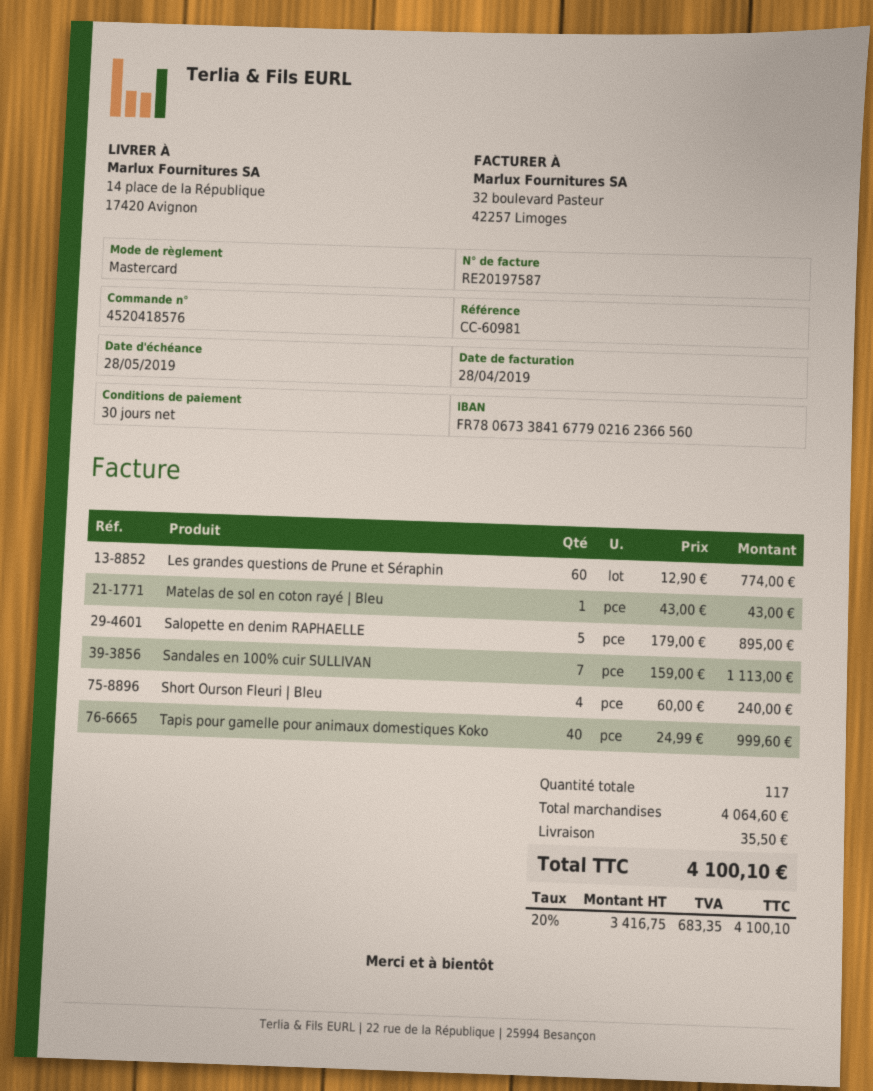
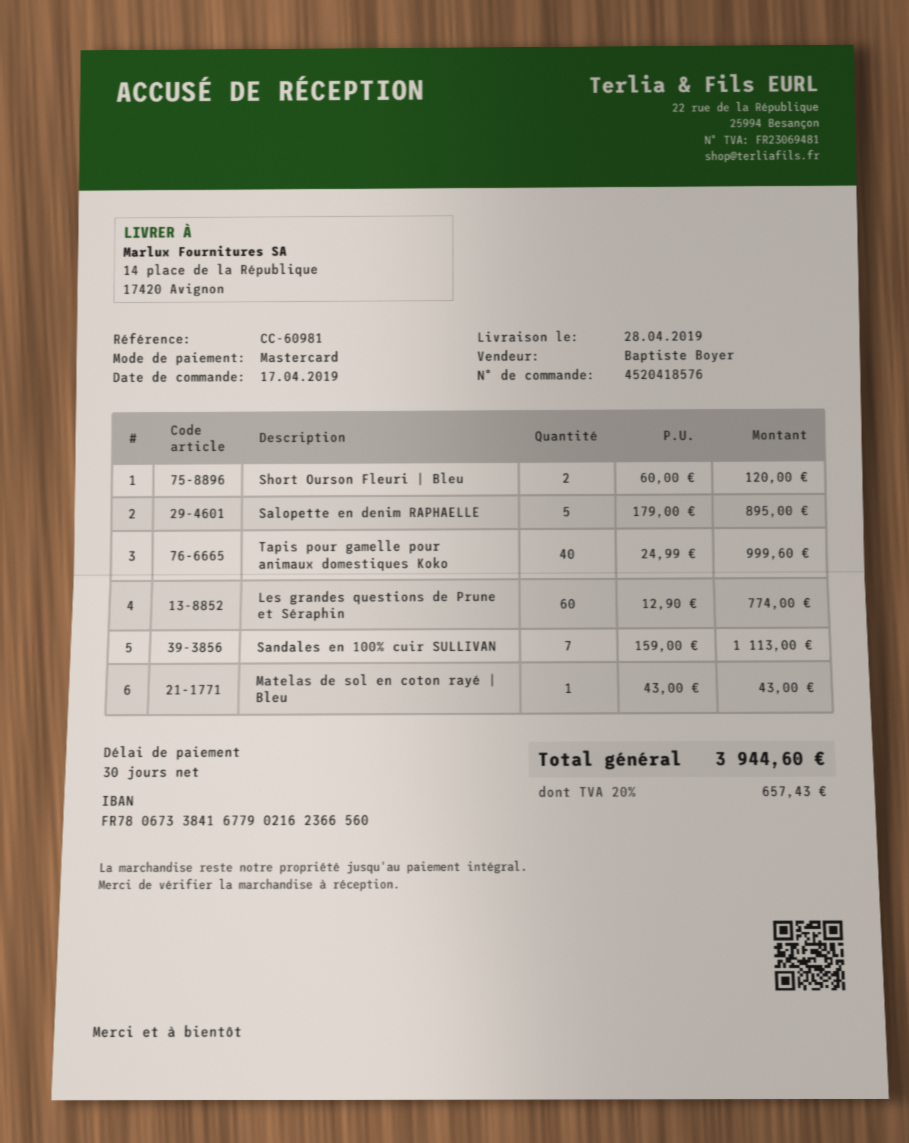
Short Ourson Fleuri | Bleu: 4 x 60.00 = 240.00 -> 2 x 60.00 = 120.00
shipping: 35.50 -> none
tax: 20% = 683.35 -> 20% = 657.43
total: 4100.10 -> 3944.60

